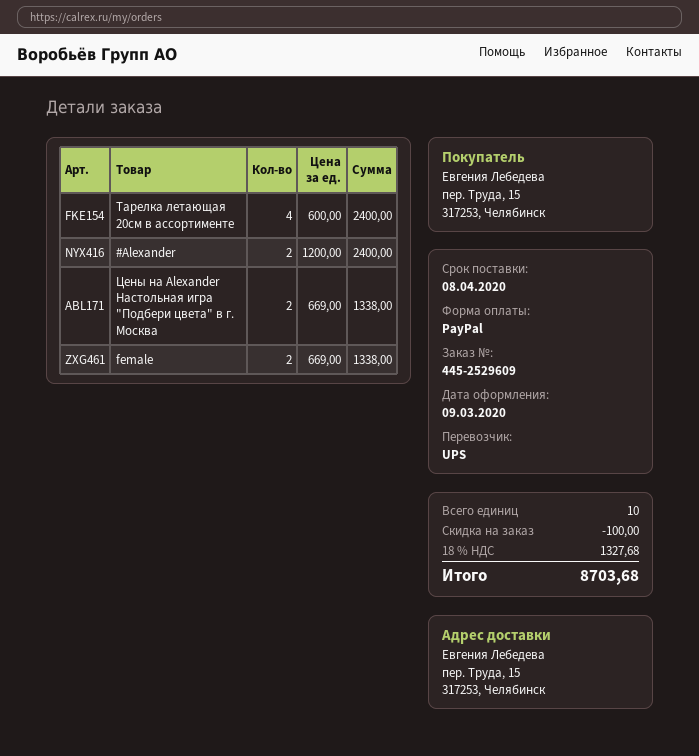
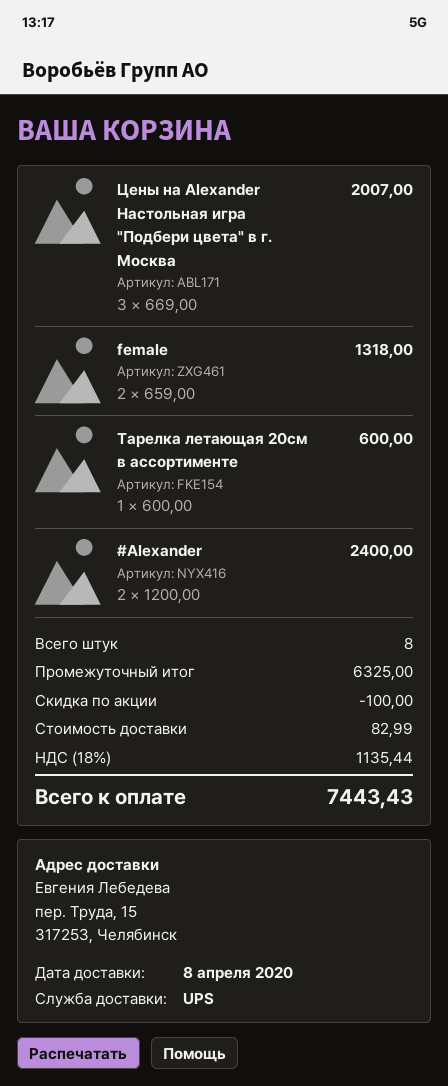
Тарелка летающая 20см в ассортименте: 4 x 600.00 = 2400.00 -> 1 x 600.00 = 600.00
Цены на Alexander Настольная игра "Подбери цвета" в г. Москва: 2 x 669.00 = 1338.00 -> 3 x 669.00 = 2007.00
female: 2 x 669.00 = 1338.00 -> 2 x 659.00 = 1318.00
total quantity: 10 -> 8
shipping: none -> 82.99
tax: 18% = 1327.68 -> 18% = 1135.44
total: 8703.68 -> 7443.43

